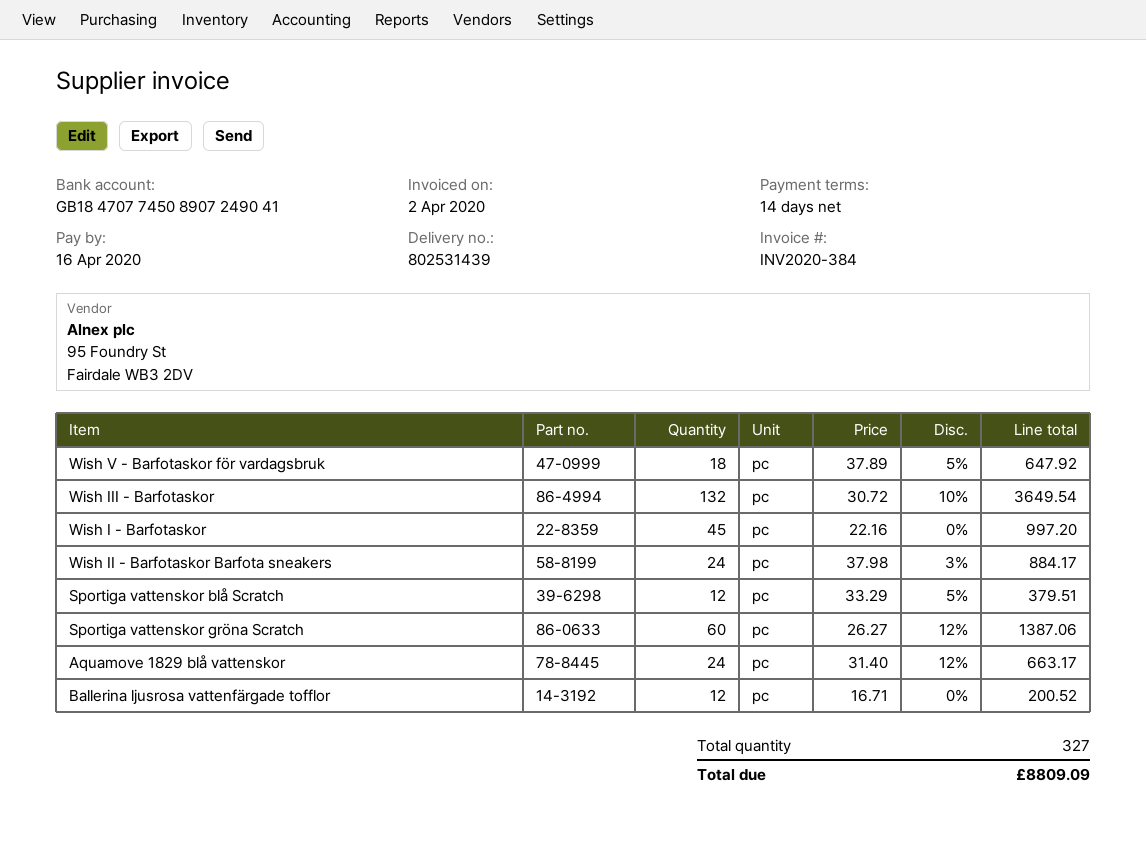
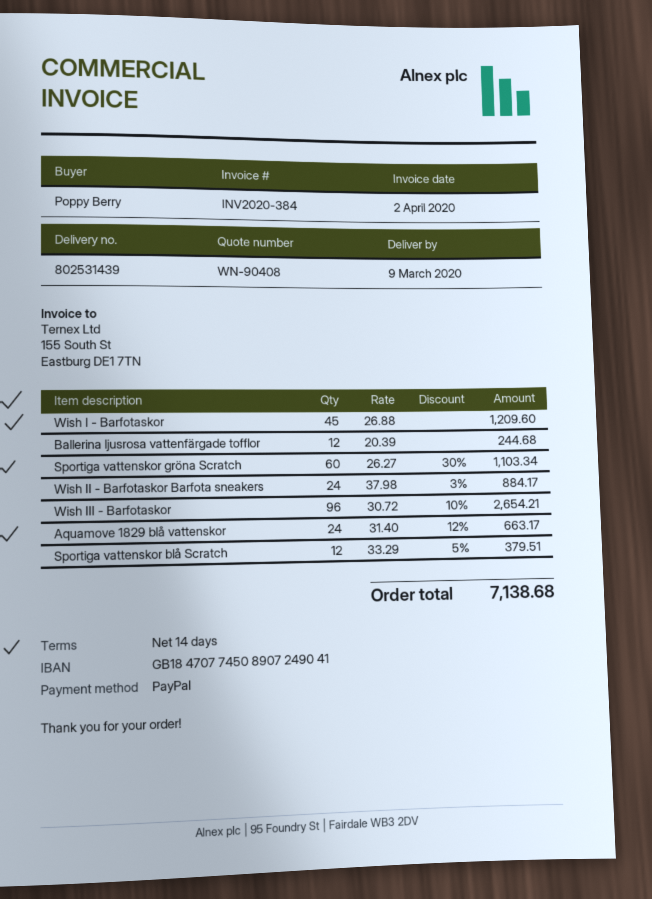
Wish V - Barfotaskor för vardagsbruk: 18 x 37.89 - 5% = 647.92 -> none
Wish III - Barfotaskor: 132 x 30.72 - 10% = 3649.54 -> 96 x 30.72 - 10% = 2654.21
Wish Ⅰ - Barfotaskor: 45 x 22.16 = 997.20 -> 45 x 26.88 = 1209.60
Sportiga vattenskor gröna Scratch: 60 x 26.27 - 12% = 1387.06 -> 60 x 26.27 - 30% = 1103.34
Ballerina ljusrosa vattenfärgade tofflor: 12 x 16.71 = 200.52 -> 12 x 20.39 = 244.68
total: 8809.09 -> 7138.68

